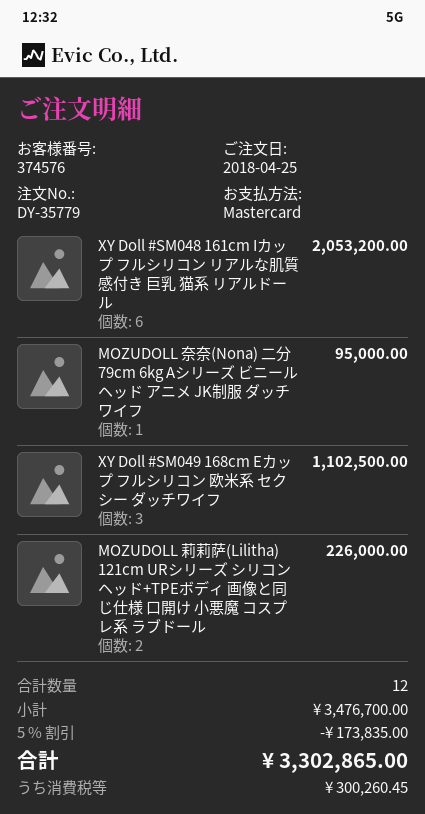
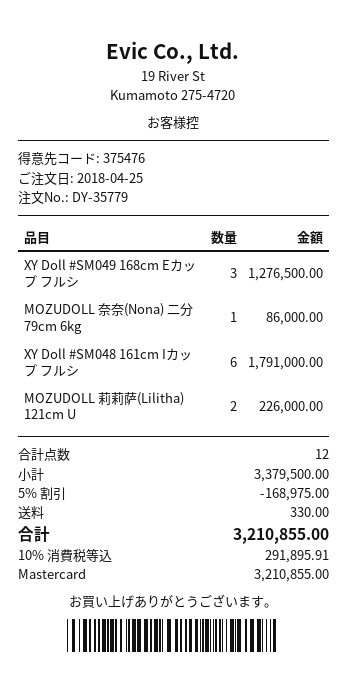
customer number: 374576 -> 375476
XY Doll #SM048 161cm Iカップ フルシリコン リアルな肌質感付き 巨乳 猫系 リアルドール: 6 for 2053200.00 -> 6 for 1791000.00
MOZUDOLL 奈奈(Nona) 二分 79cm 6kg Aシリーズ ビニールヘッド アニメ JK制服 ダッチワイフ: 1 for 95000.00 -> 1 for 86000.00
XY Doll #SM049 168cm Eカップ フルシリコン 欧米系 セクシー ダッチワイフ: 3 for 1102500.00 -> 3 for 1276500.00
subtotal: 3476700.00 -> 3379500.00
discount: 5% = 173835.00 -> 5% = 168975.00
shipping: none -> 330.00
tax: 300260.45 -> 291895.91
total: 3302865.00 -> 3210855.00

